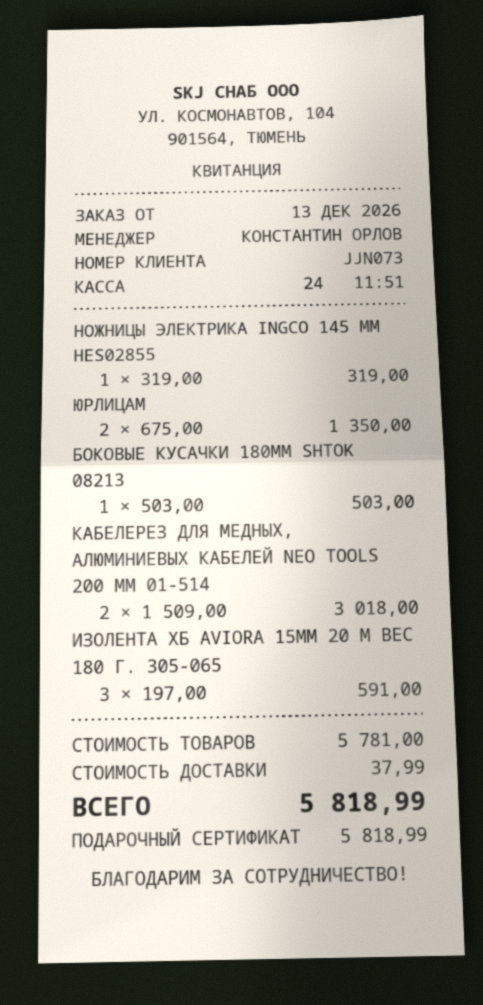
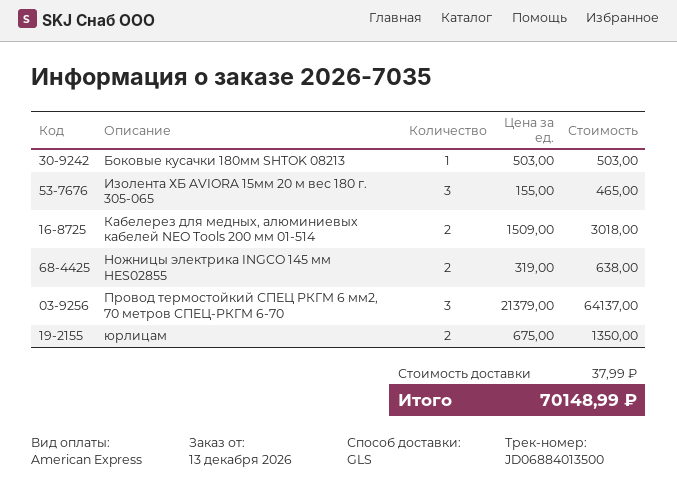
payment method: gift card -> American Express
НОЖНИЦЫ ЭЛЕКТРИКА INGCO 145 ММ HES02855: 1 x 319.00 = 319.00 -> 2 x 319.00 = 638.00
ИЗОЛЕНТА ХБ AVIORA 15ММ 20 М ВЕС 180 Г. 305-065: 3 x 197.00 = 591.00 -> 3 x 155.00 = 465.00
Провод термостойкий СПЕЦ РКГМ 6 мм2, 70 метров СПЕЦ-РКГМ 6-70: none -> 3 x 21379.00 = 64137.00
total: 5818.99 -> 70148.99

